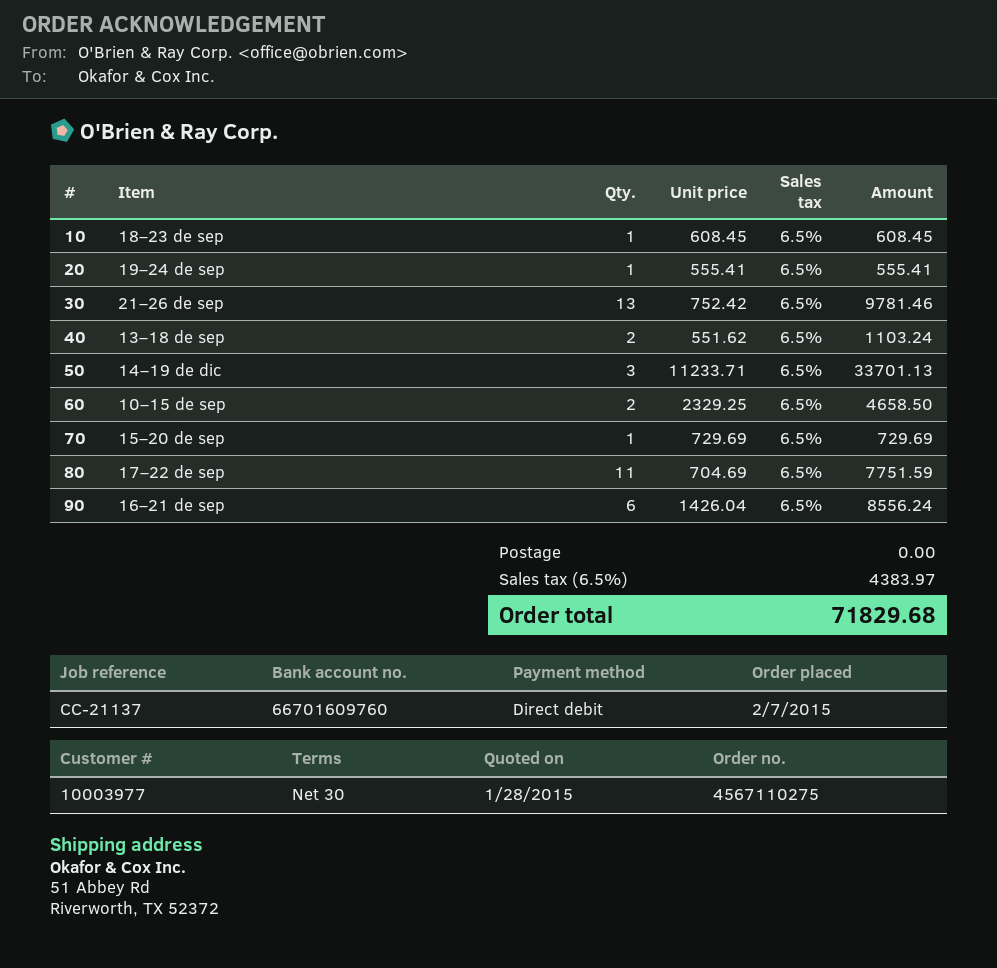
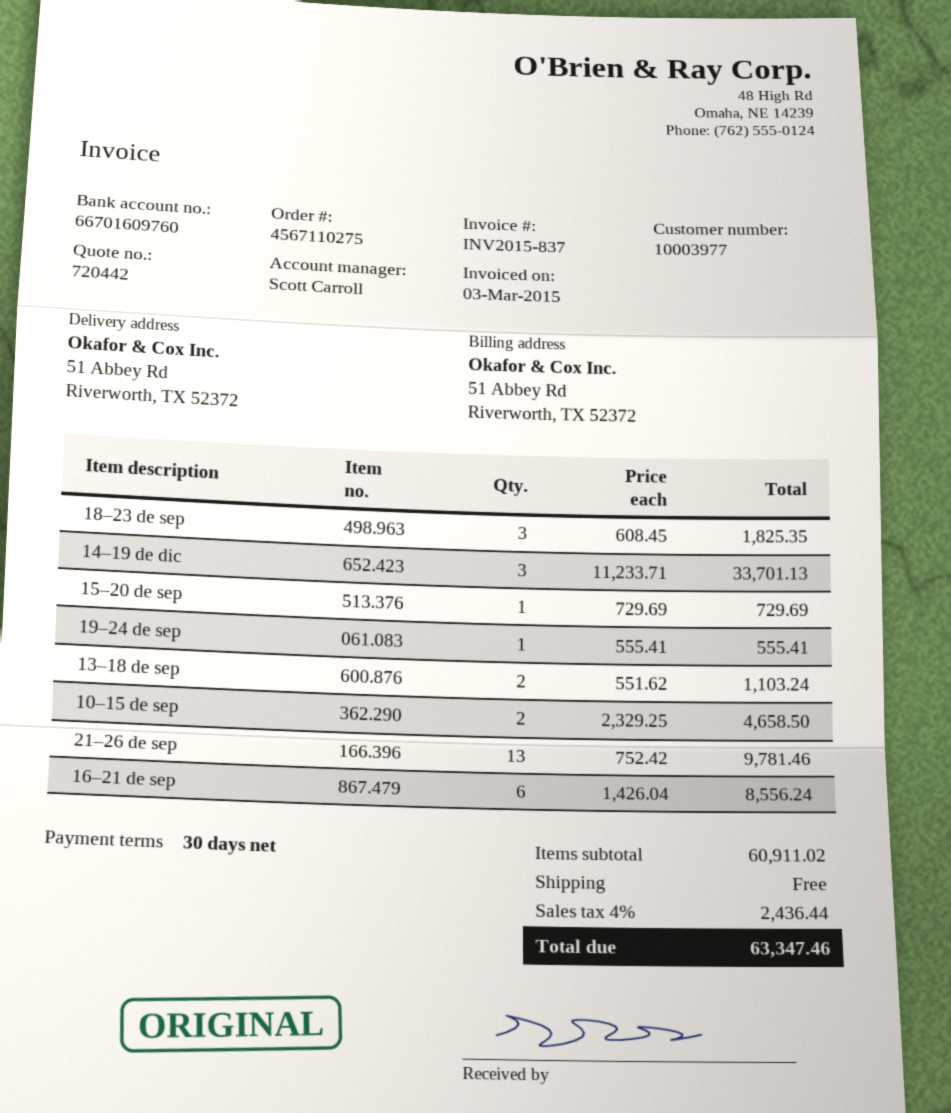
18–23 de sep: 1 x 608.45 = 608.45 -> 3 x 608.45 = 1825.35
17–22 de sep: 11 x 704.69 = 7751.59 -> none
tax: 6.5% = 4383.97 -> 4% = 2436.44
total: 71829.68 -> 63347.46

